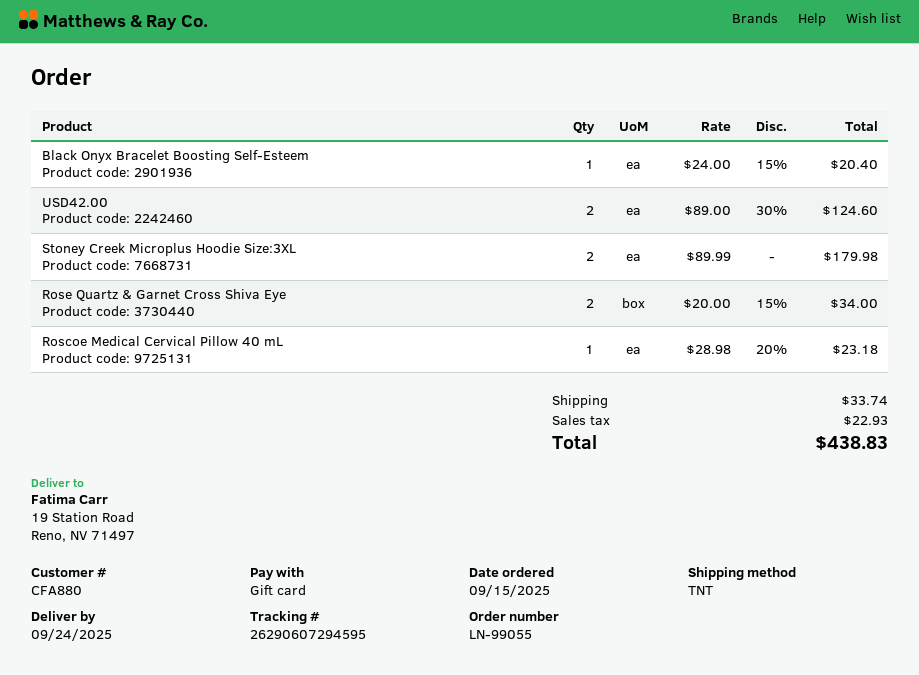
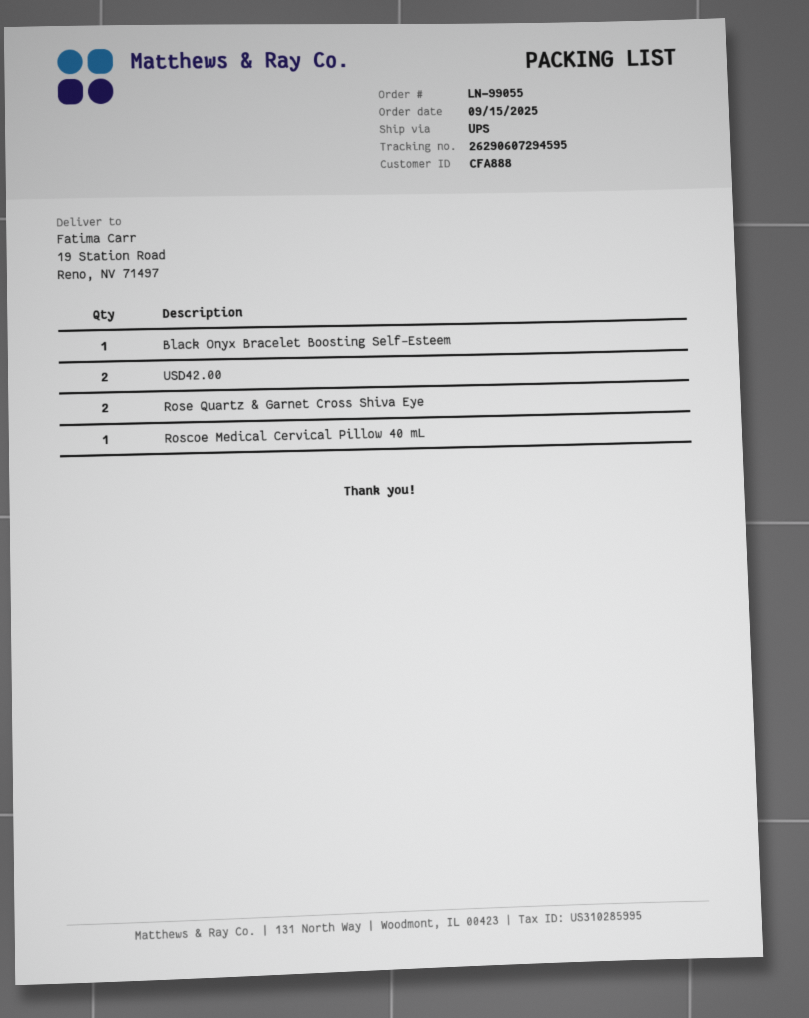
customer number: CFA880 -> CFA888
shipping method: TNT -> UPS
Stoney Creek Microplus Hoodie Size:3XL: 2 -> none

